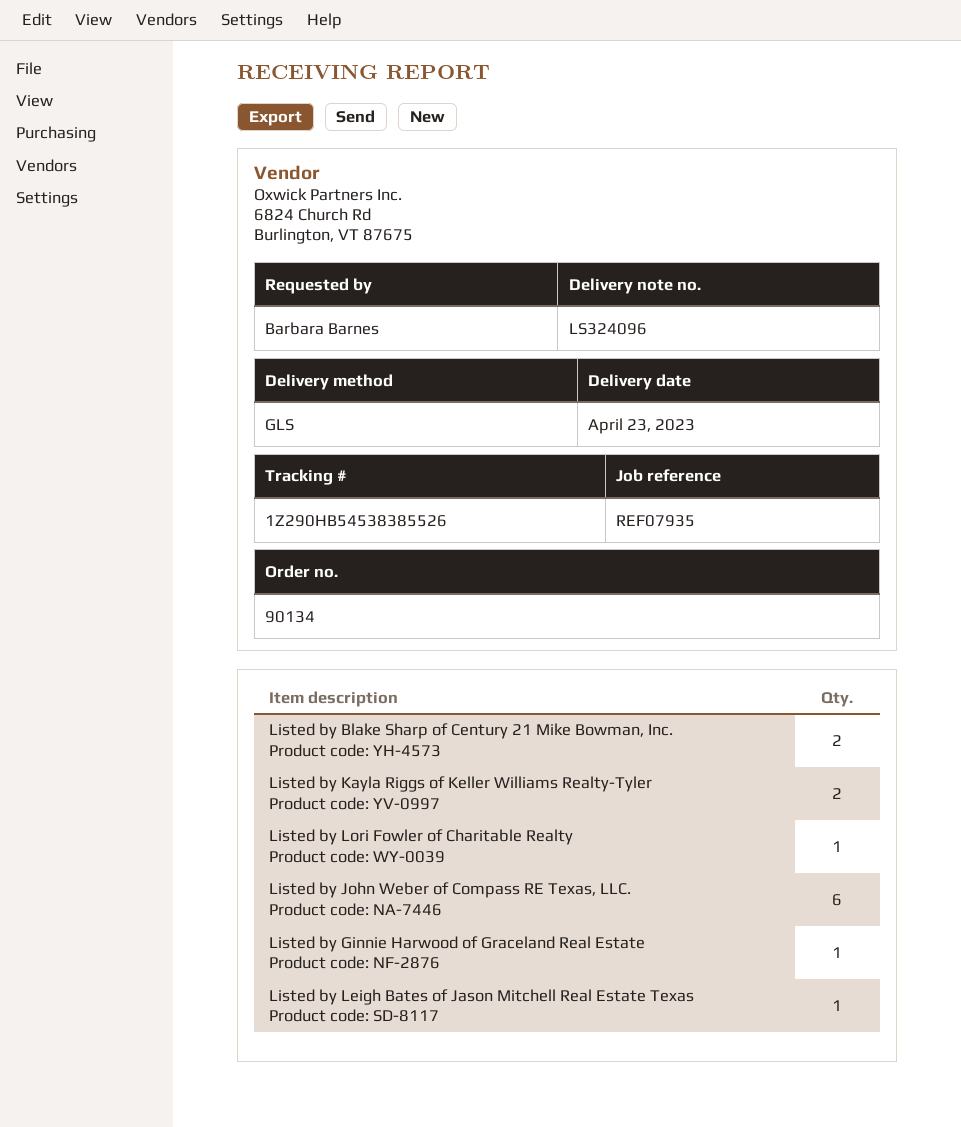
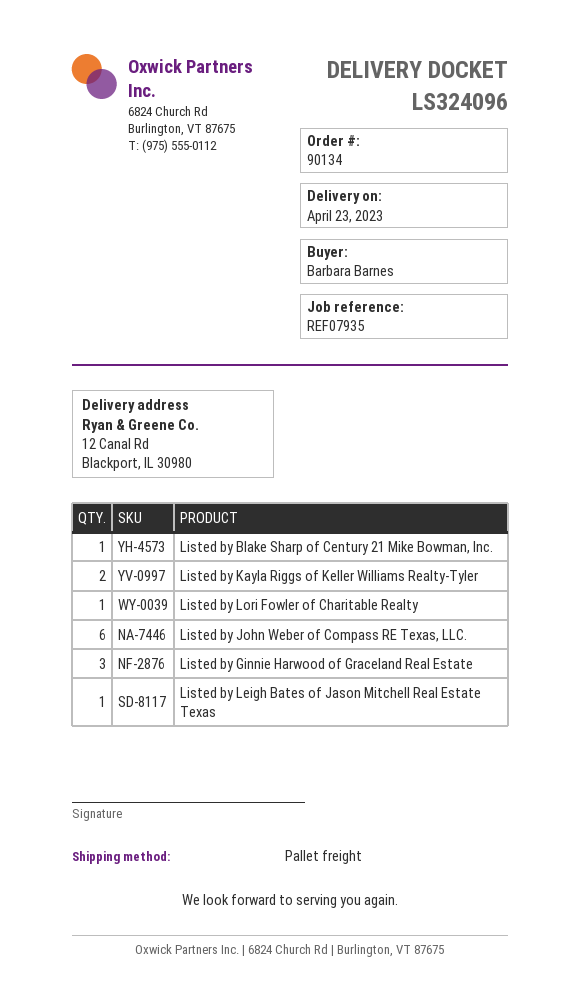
shipping method: GLS -> pallet freight
Listed by Blake Sharp of Century 21 Mike Bowman, Inc.: 2 -> 1
Listed by Ginnie Harwood of Graceland Real Estate: 1 -> 3

